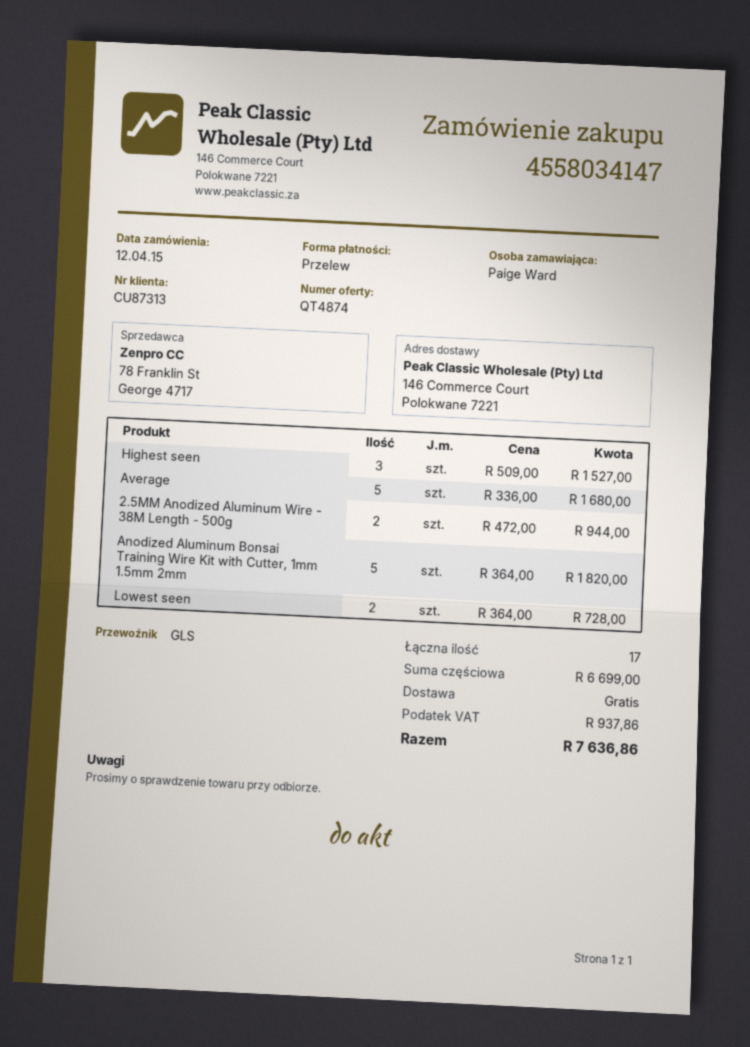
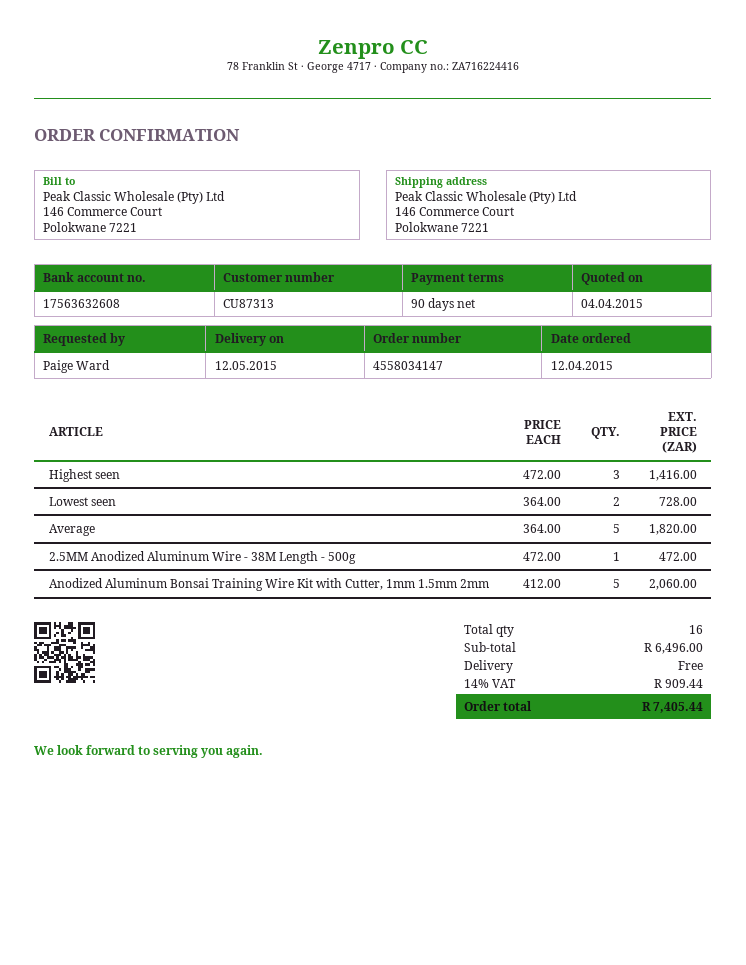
Highest seen: 3 x 509.00 = 1527.00 -> 3 x 472.00 = 1416.00
Average: 5 x 336.00 = 1680.00 -> 5 x 364.00 = 1820.00
2.5MM Anodized Aluminum Wire - 38M Length - 500g: 2 x 472.00 = 944.00 -> 1 x 472.00 = 472.00
Anodized Aluminum Bonsai Training Wire Kit with Cutter, 1mm 1.5mm 2mm: 5 x 364.00 = 1820.00 -> 5 x 412.00 = 2060.00
total quantity: 17 -> 16
subtotal: 6699.00 -> 6496.00
tax: 937.86 -> 909.44
total: 7636.86 -> 7405.44

